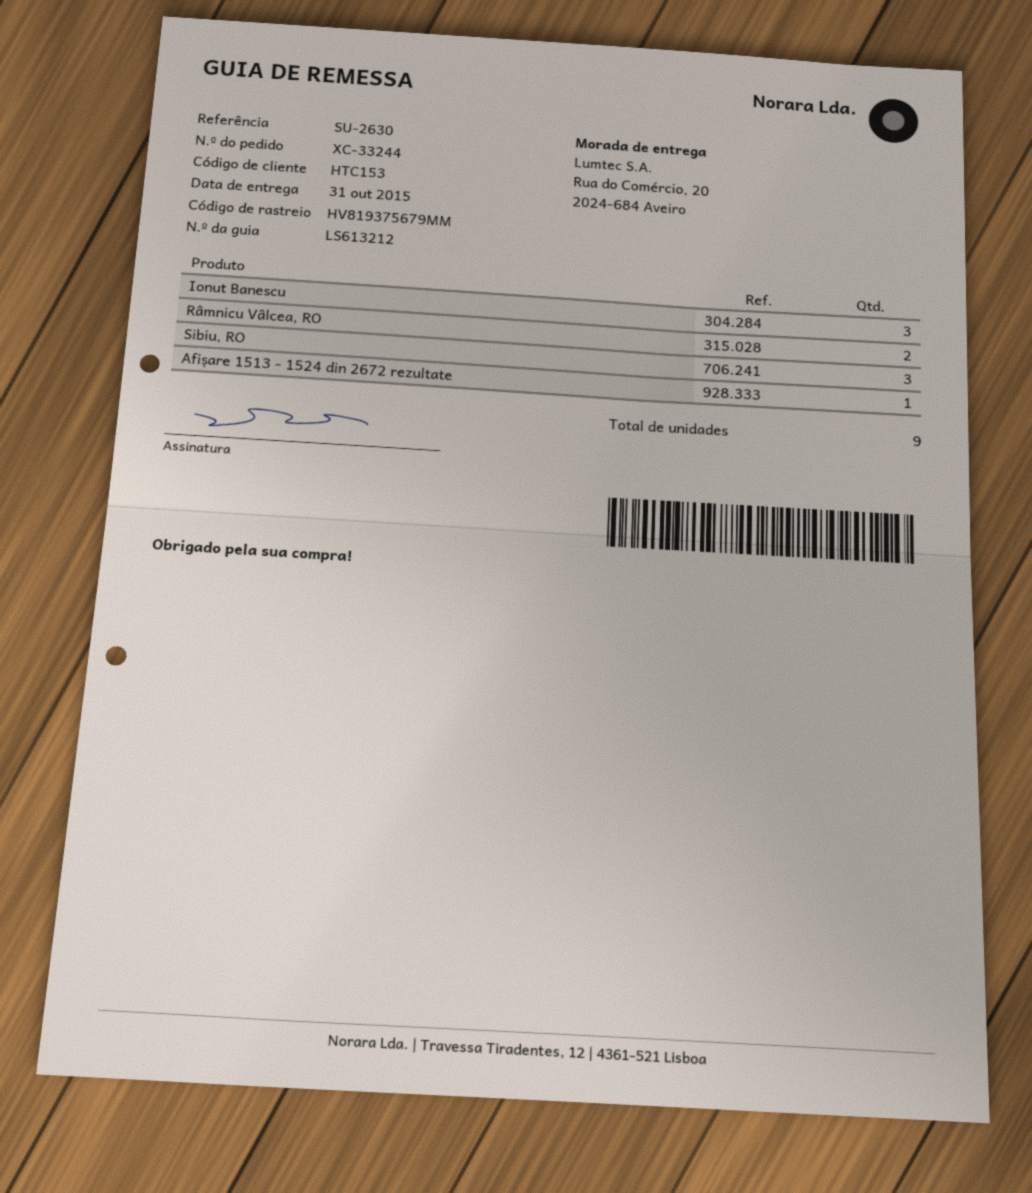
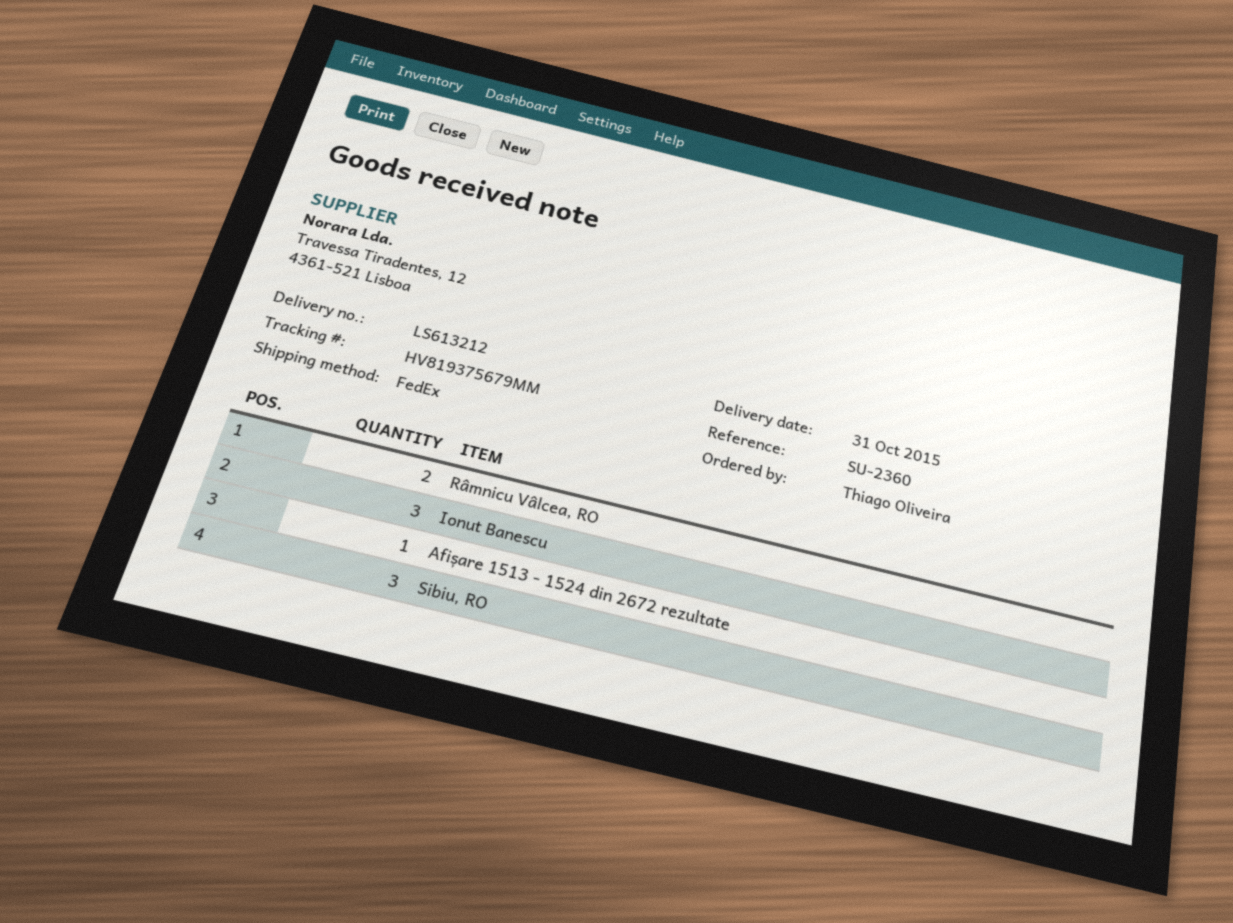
reference: SU-2630 -> SU-2360

